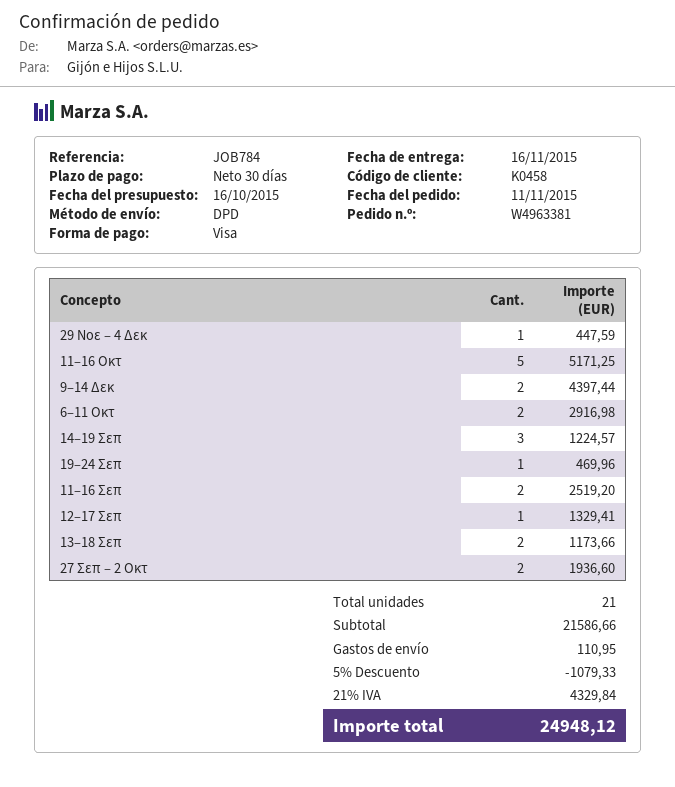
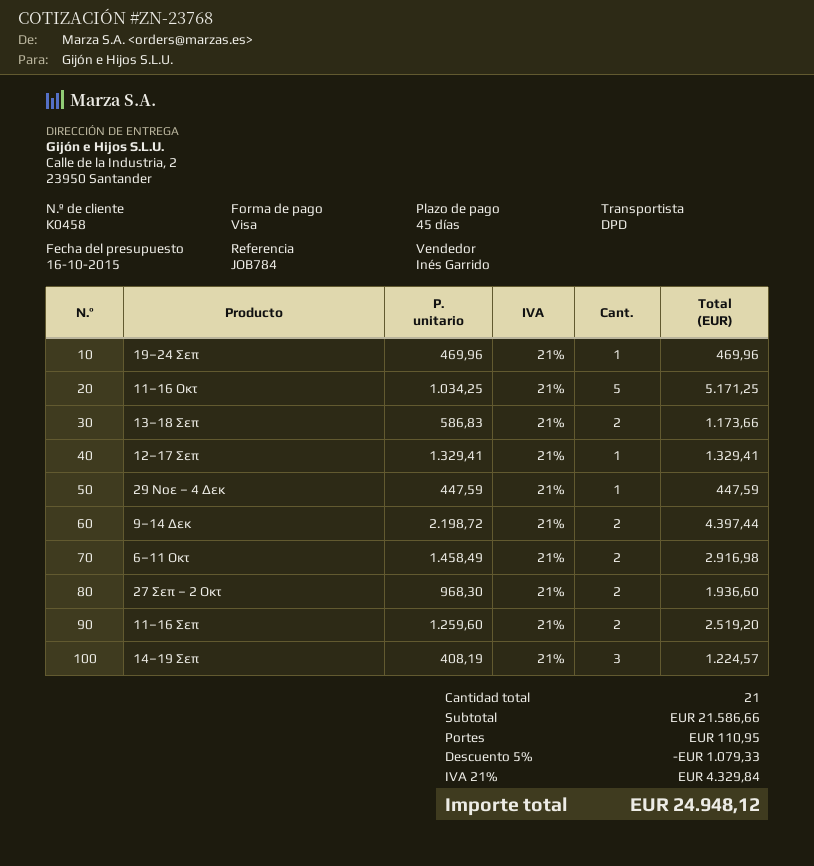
payment terms: 30 days -> 45 days

